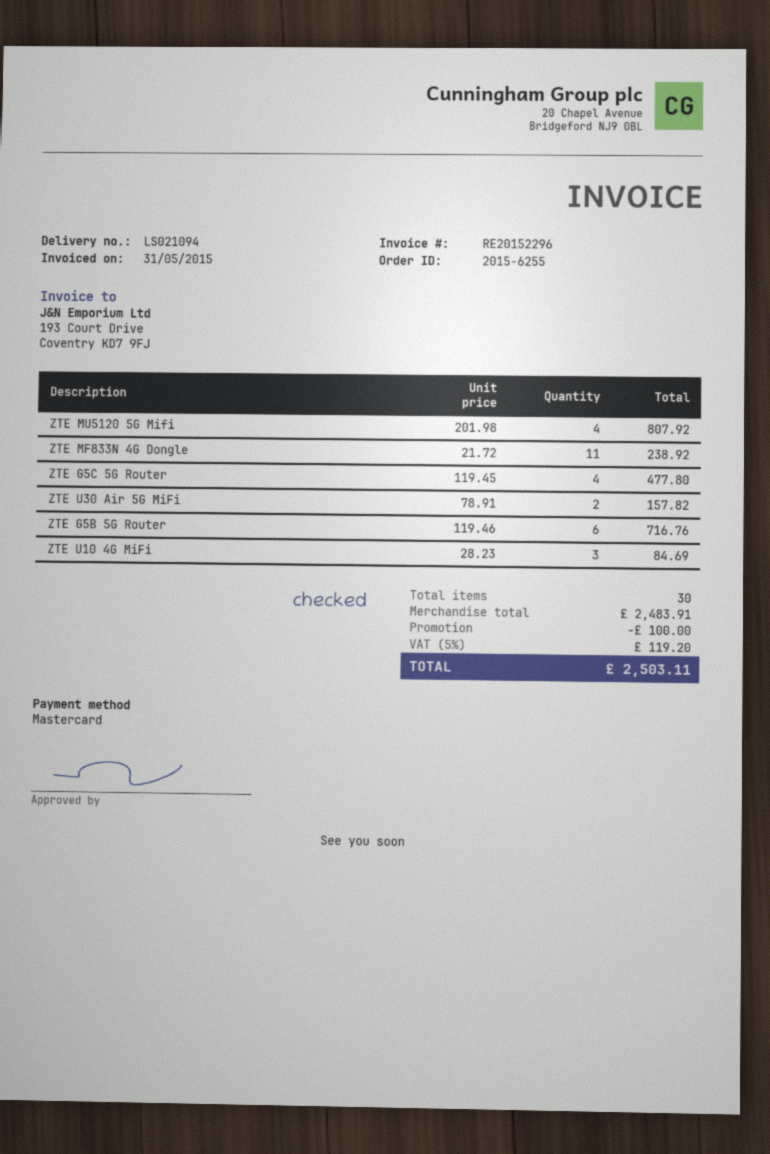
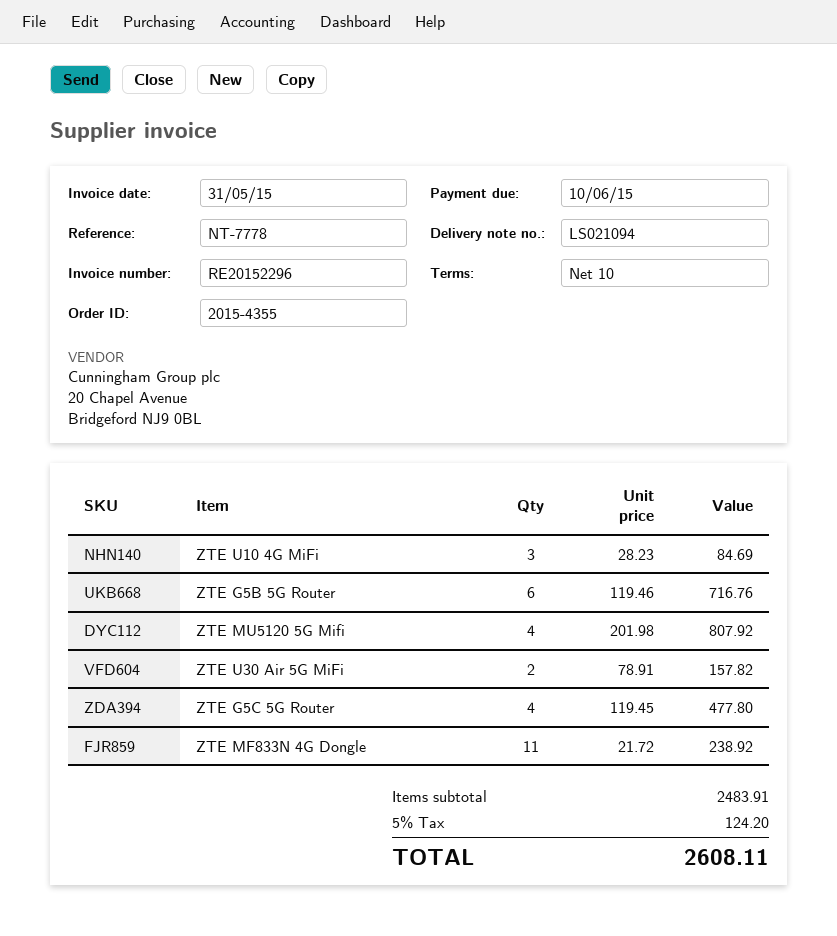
order number: 2015-6255 -> 2015-4355
discount: 100.00 -> none
tax: 5% = 119.20 -> 5% = 124.20
total: 2503.11 -> 2608.11

